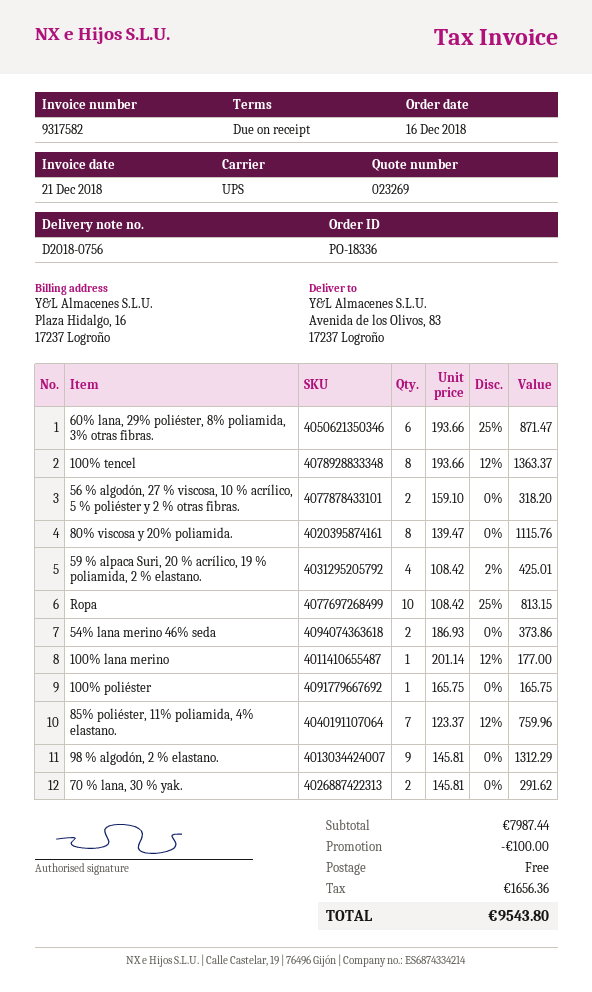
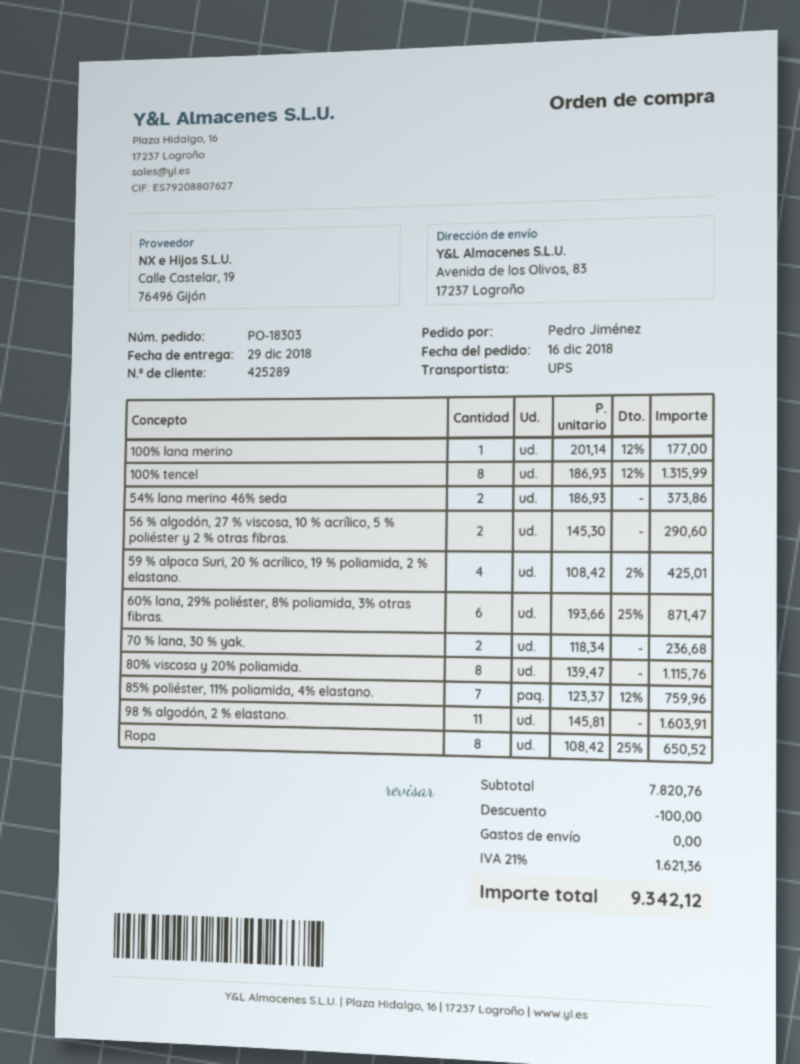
order number: PO-18336 -> PO-18303
100% tencel: 8 x 193.66 - 12% = 1363.37 -> 8 x 186.93 - 12% = 1315.99
56 % algodón, 27 % viscosa, 10 % acrílico, 5 % poliéster y 2 % otras fibras.: 2 x 159.10 = 318.20 -> 2 x 145.30 = 290.60
Ropa: 10 x 108.42 - 25% = 813.15 -> 8 x 108.42 - 25% = 650.52
100% poliéster: 1 x 165.75 = 165.75 -> none
98 % algodón, 2 % elastano.: 9 x 145.81 = 1312.29 -> 11 x 145.81 = 1603.91
70 % lana, 30 % yak.: 2 x 145.81 = 291.62 -> 2 x 118.34 = 236.68
subtotal: 7987.44 -> 7820.76
tax: 1656.36 -> 1621.36
total: 9543.80 -> 9342.12

